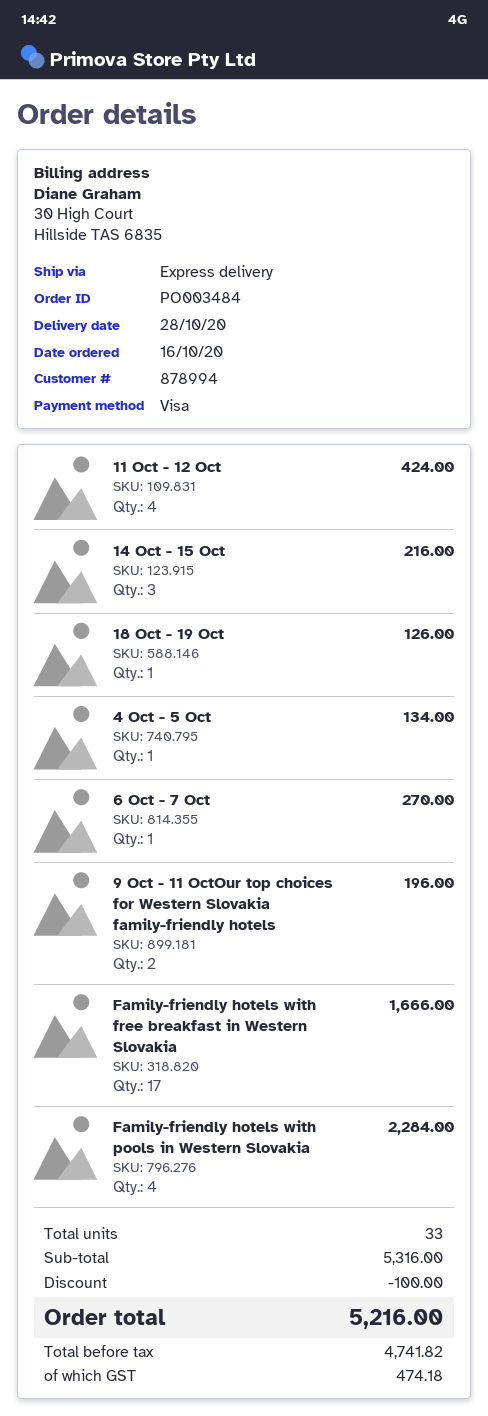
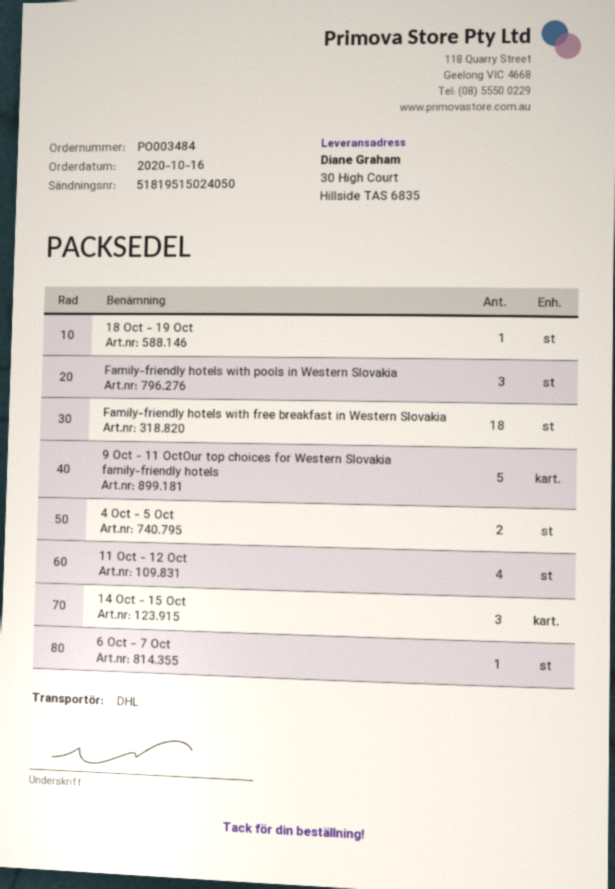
shipping method: express -> DHL
4 Oct - 5 Oct: 1 -> 2
9 Oct - 11 OctOur top choices for Western Slovakia family-friendly hotels: 2 -> 5
Family-friendly hotels with free breakfast in Western Slovakia: 17 -> 18
Family-friendly hotels with pools in Western Slovakia: 4 -> 3

